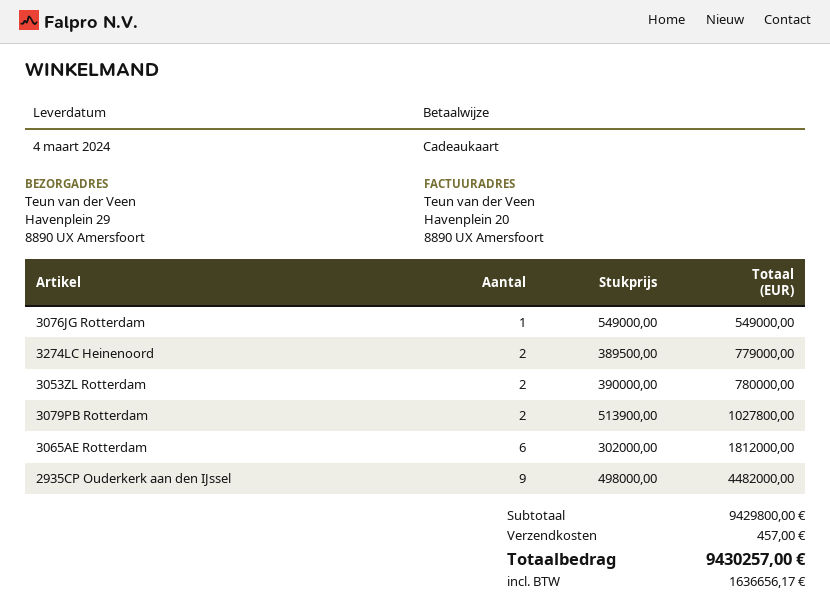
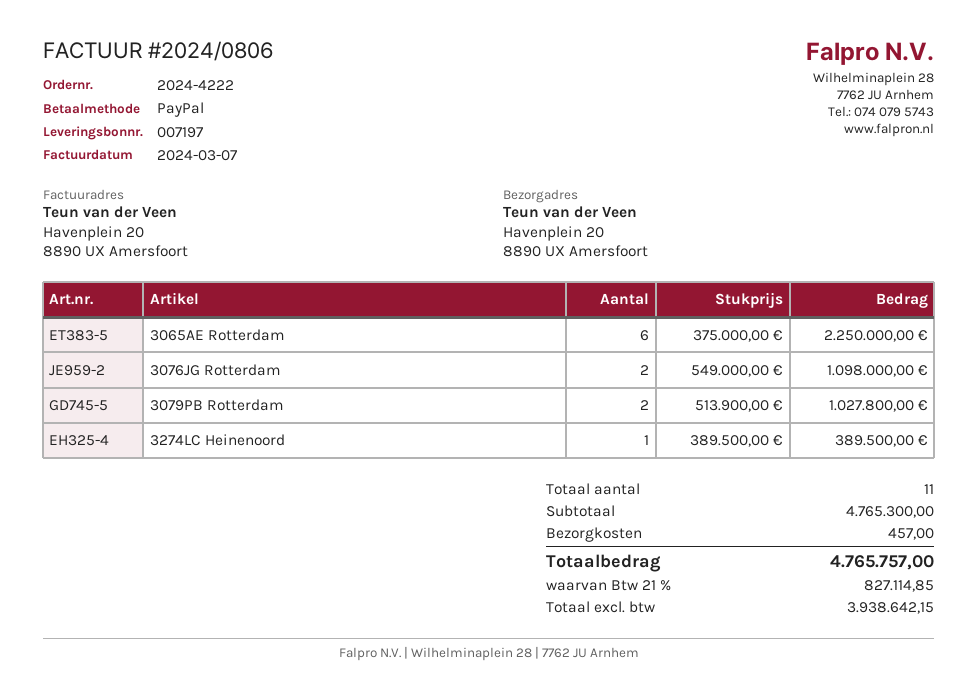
payment method: gift card -> PayPal
ship to: Havenplein 29, 8890 UX Amersfoort -> Havenplein 20, 8890 UX Amersfoort
3076JG Rotterdam: 1 x 549000.00 = 549000.00 -> 2 x 549000.00 = 1098000.00
3274LC Heinenoord: 2 x 389500.00 = 779000.00 -> 1 x 389500.00 = 389500.00
3053ZL Rotterdam: 2 x 390000.00 = 780000.00 -> none
3065AE Rotterdam: 6 x 302000.00 = 1812000.00 -> 6 x 375000.00 = 2250000.00
2935CP Ouderkerk aan den IJssel: 9 x 498000.00 = 4482000.00 -> none
subtotal: 9429800.00 -> 4765300.00
tax: 1636656.17 -> 827114.85
total: 9430257.00 -> 4765757.00

